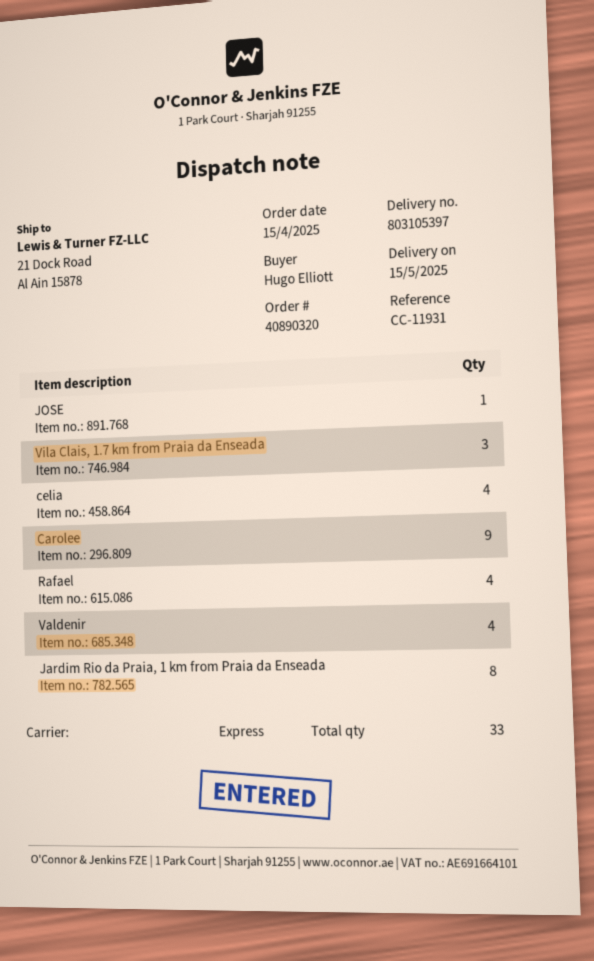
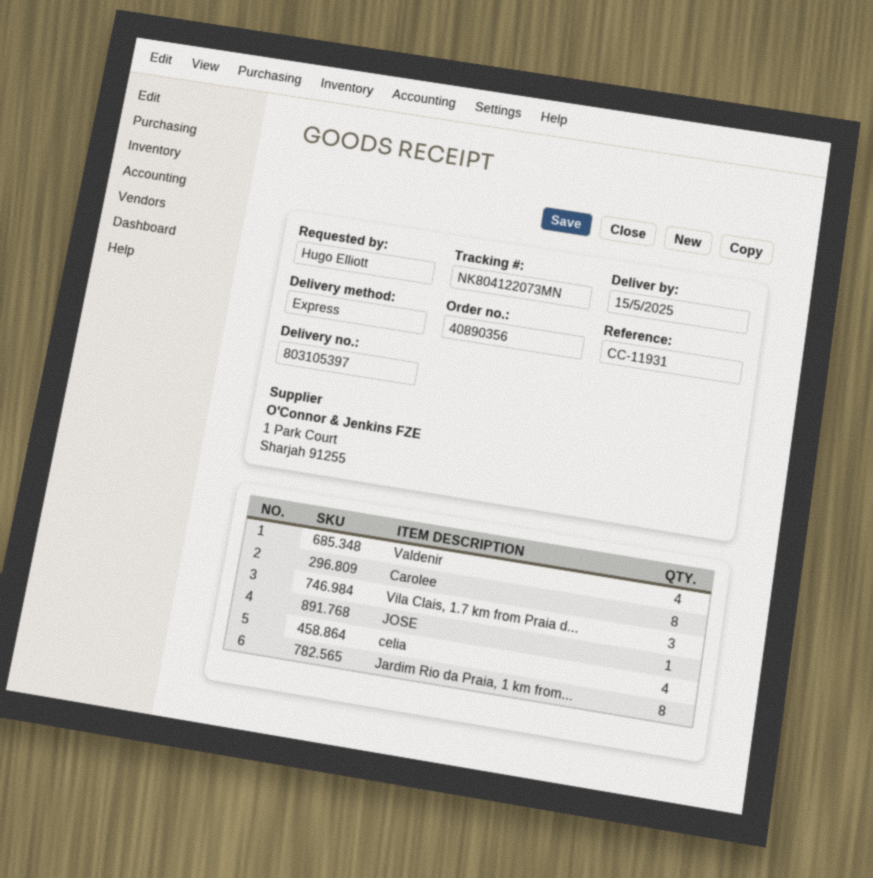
order number: 40890320 -> 40890356
Carolee: 9 -> 8
Rafael: 4 -> none

